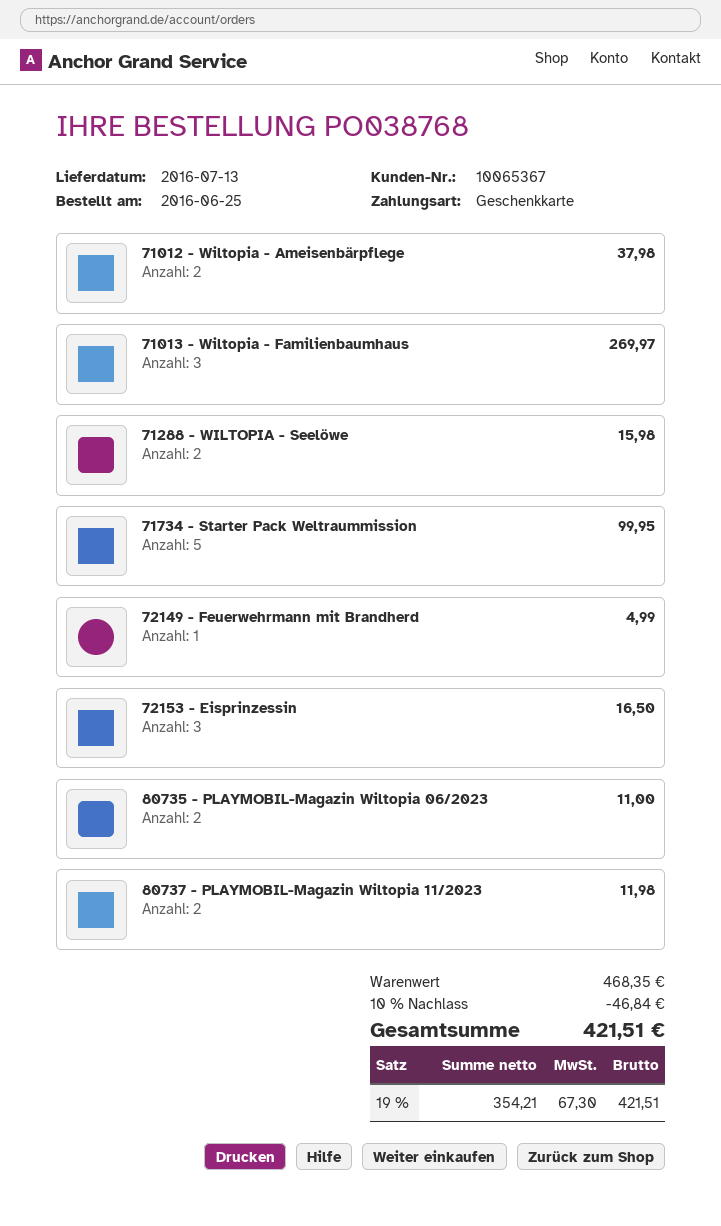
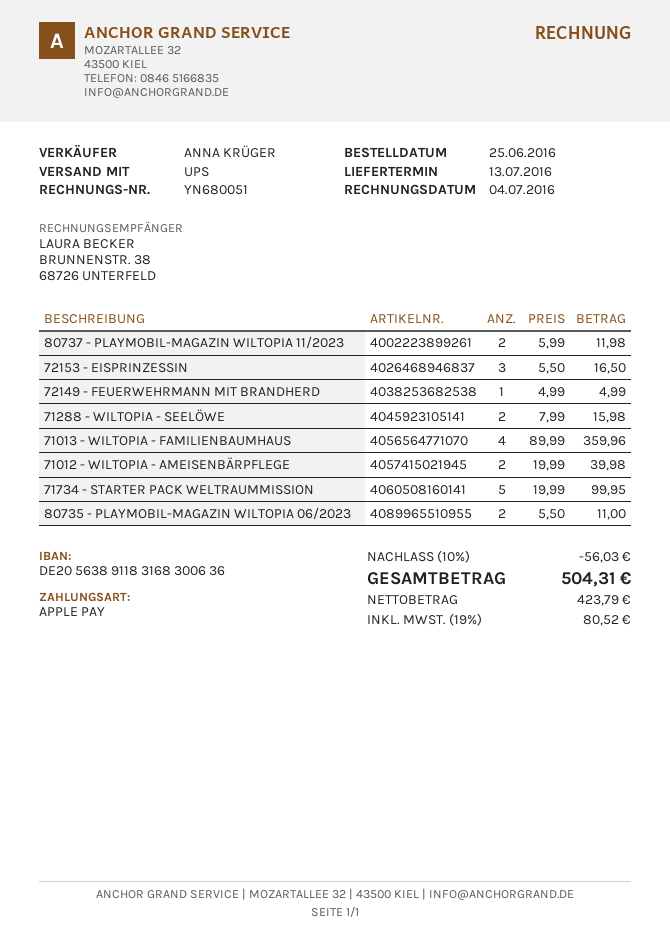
payment method: gift card -> Apple Pay
71012 - Wiltopia - Ameisenbärpflege: 2 for 37.98 -> 2 for 39.98
71013 - Wiltopia - Familienbaumhaus: 3 for 269.97 -> 4 for 359.96
discount: 10% = 46.84 -> 10% = 56.03
net: 354.21 -> 423.79
tax: 19% = 67.30 -> 19% = 80.52
total: 421.51 -> 504.31

